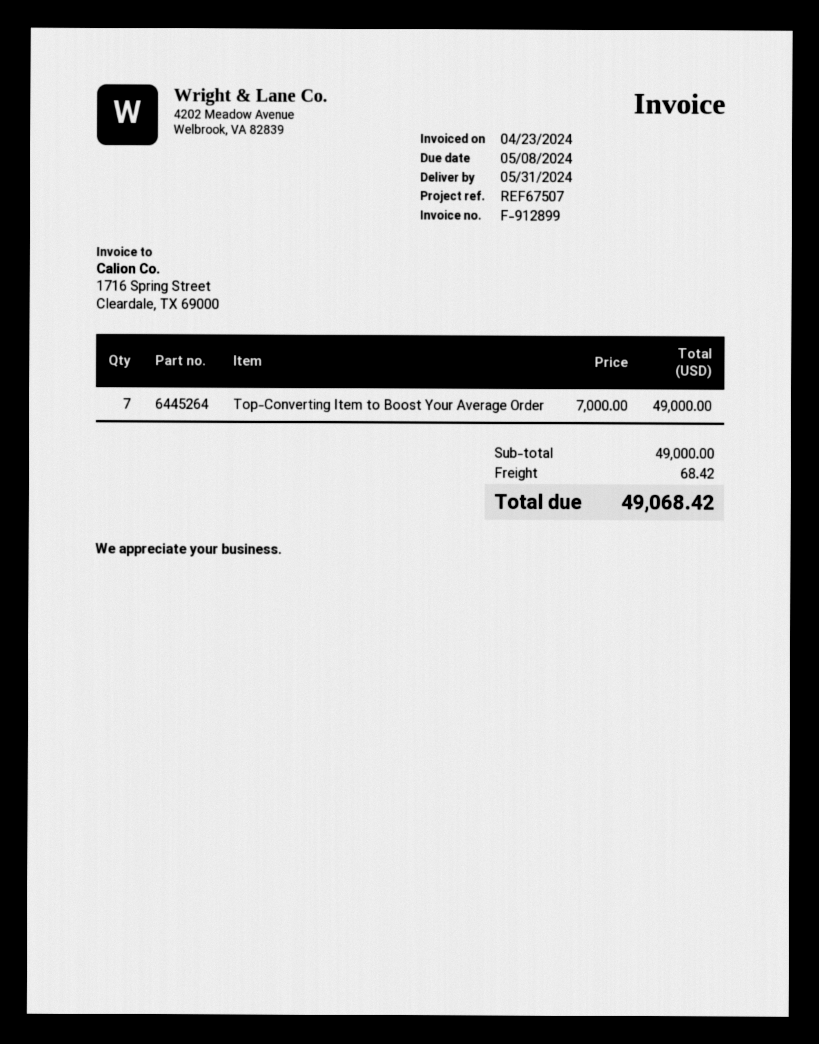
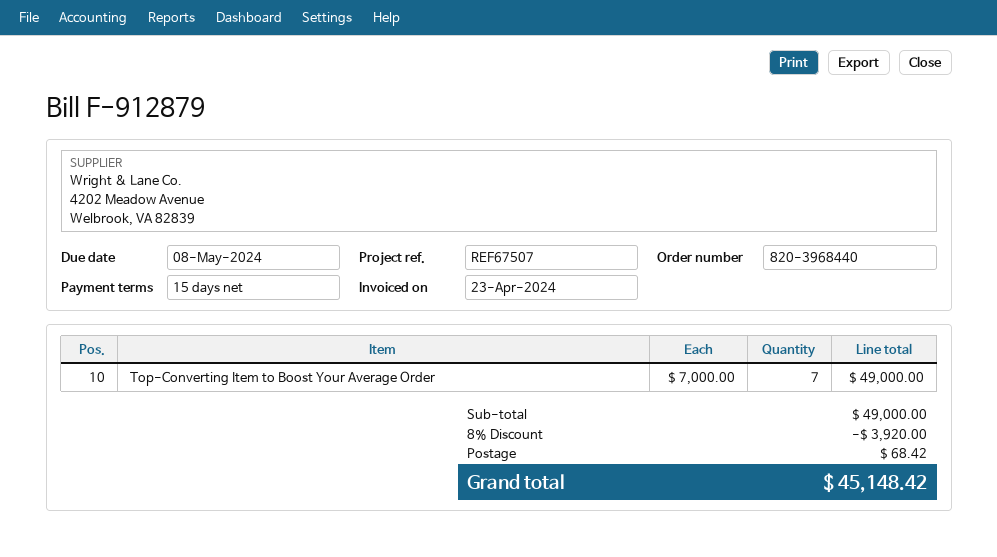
invoice number: F-912899 -> F-912879
discount: none -> 8% = 3920.00
total: 49068.42 -> 45148.42

